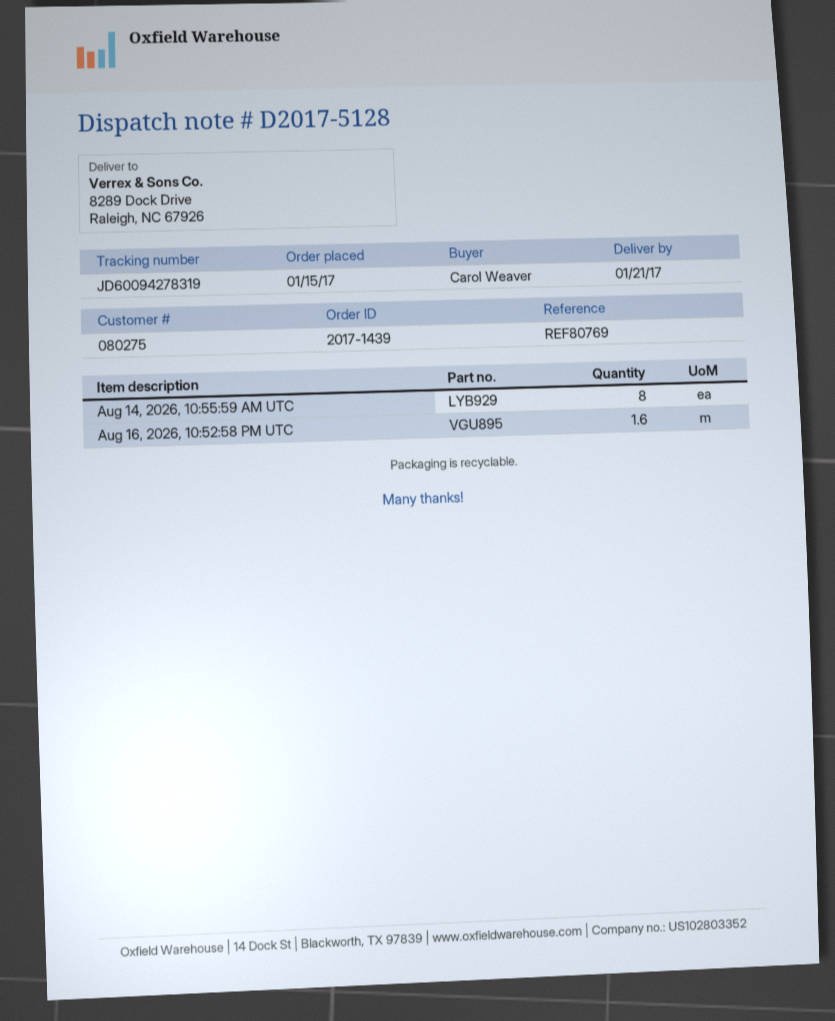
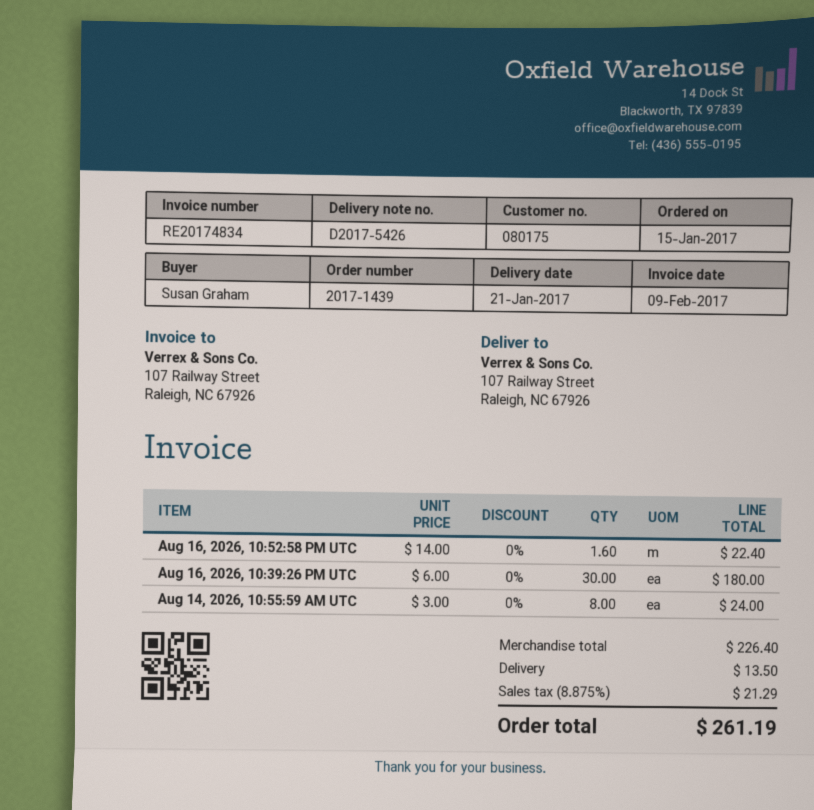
delivery note number: D2017-5128 -> D2017-5426
customer number: 080275 -> 080175
ordered by: Carol Weaver -> Susan Graham
ship to: 8289 Dock Drive, Raleigh, NC 67926 -> 107 Railway Street, Raleigh, NC 67926
Aug 16, 2026, 10:39:26 PM UTC: none -> 30

